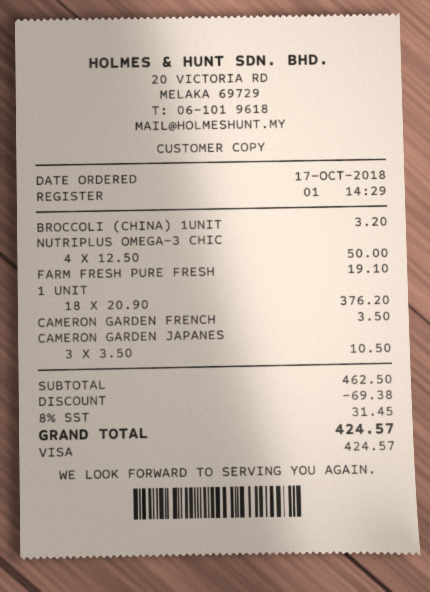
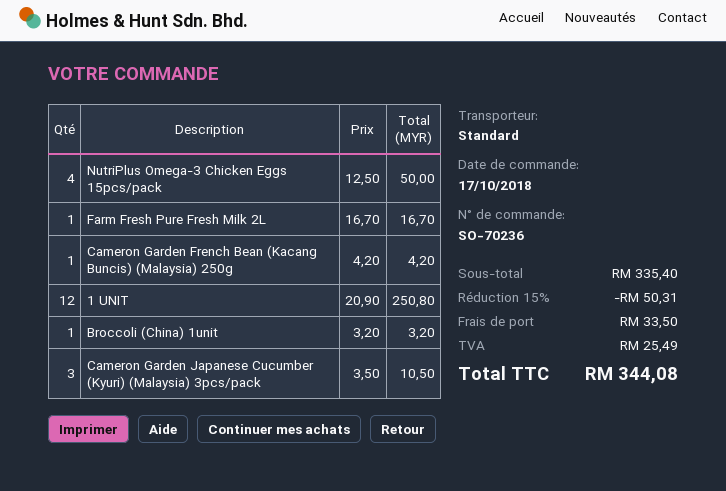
FARM FRESH PURE FRESH: 1 x 19.10 = 19.10 -> 1 x 16.70 = 16.70
1 UNIT: 18 x 20.90 = 376.20 -> 12 x 20.90 = 250.80
CAMERON GARDEN FRENCH: 1 x 3.50 = 3.50 -> 1 x 4.20 = 4.20
subtotal: 462.50 -> 335.40
discount: 69.38 -> 50.31
shipping: none -> 33.50
tax: 31.45 -> 25.49
total: 424.57 -> 344.08

